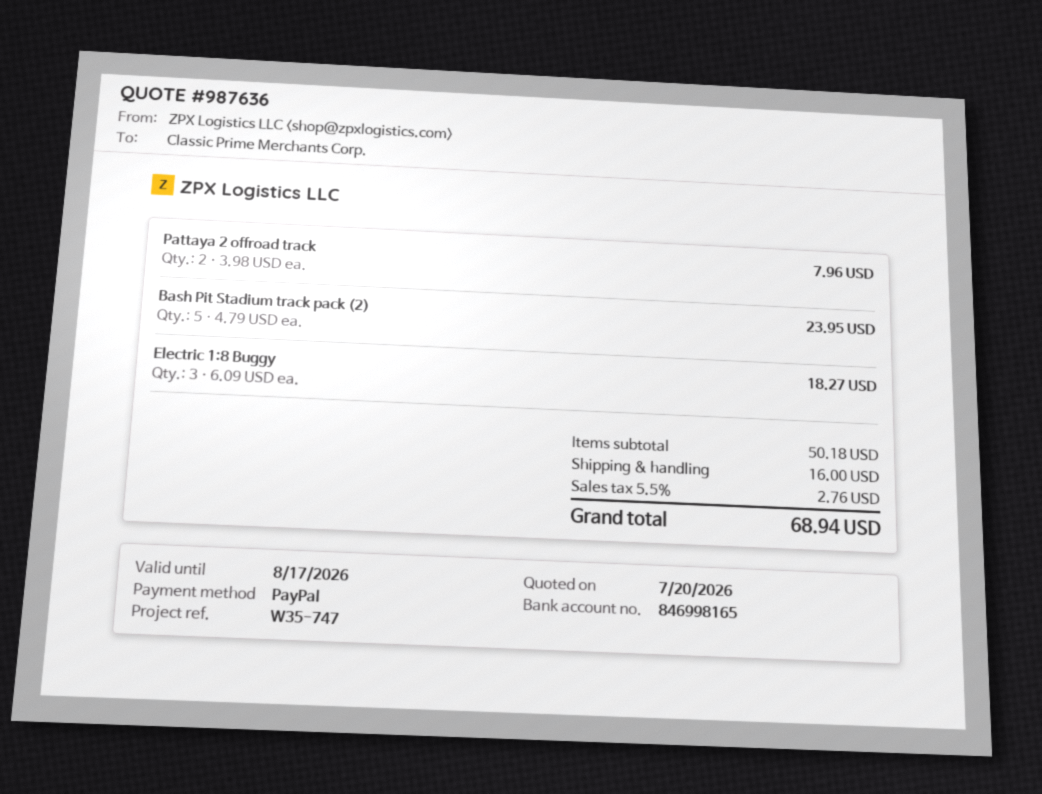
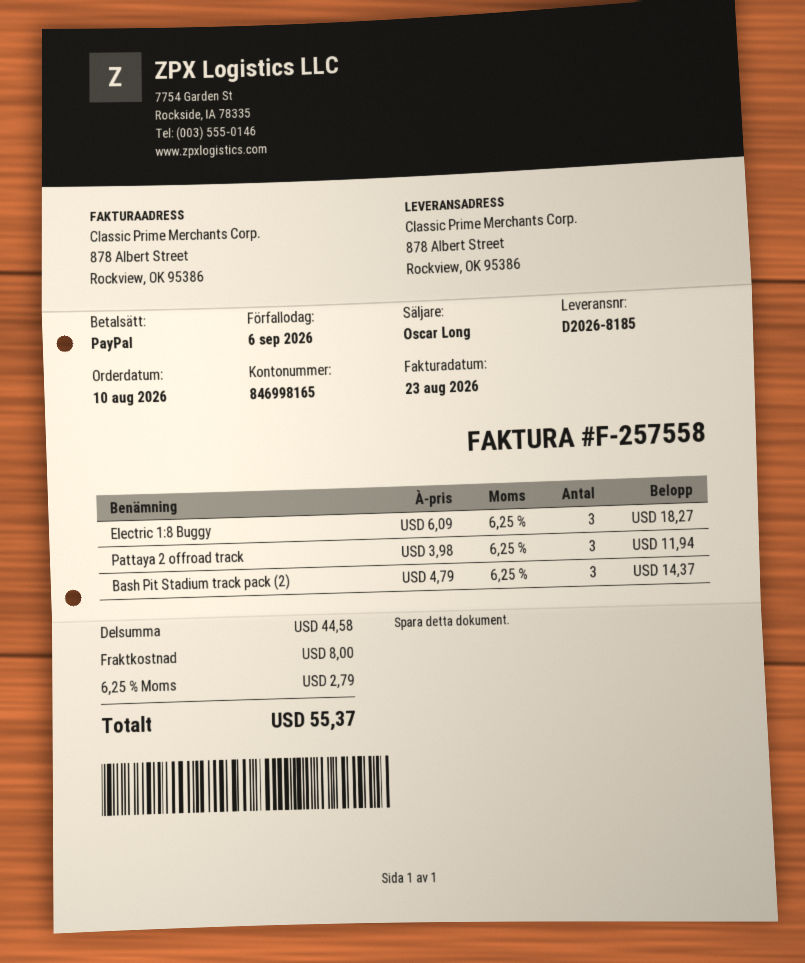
Pattaya 2 offroad track: 2 x 3.98 = 7.96 -> 3 x 3.98 = 11.94
Bash Pit Stadium track pack (2): 5 x 4.79 = 23.95 -> 3 x 4.79 = 14.37
subtotal: 50.18 -> 44.58
shipping: 16.00 -> 8.00
tax: 5.5% = 2.76 -> 6.25% = 2.79
total: 68.94 -> 55.37

